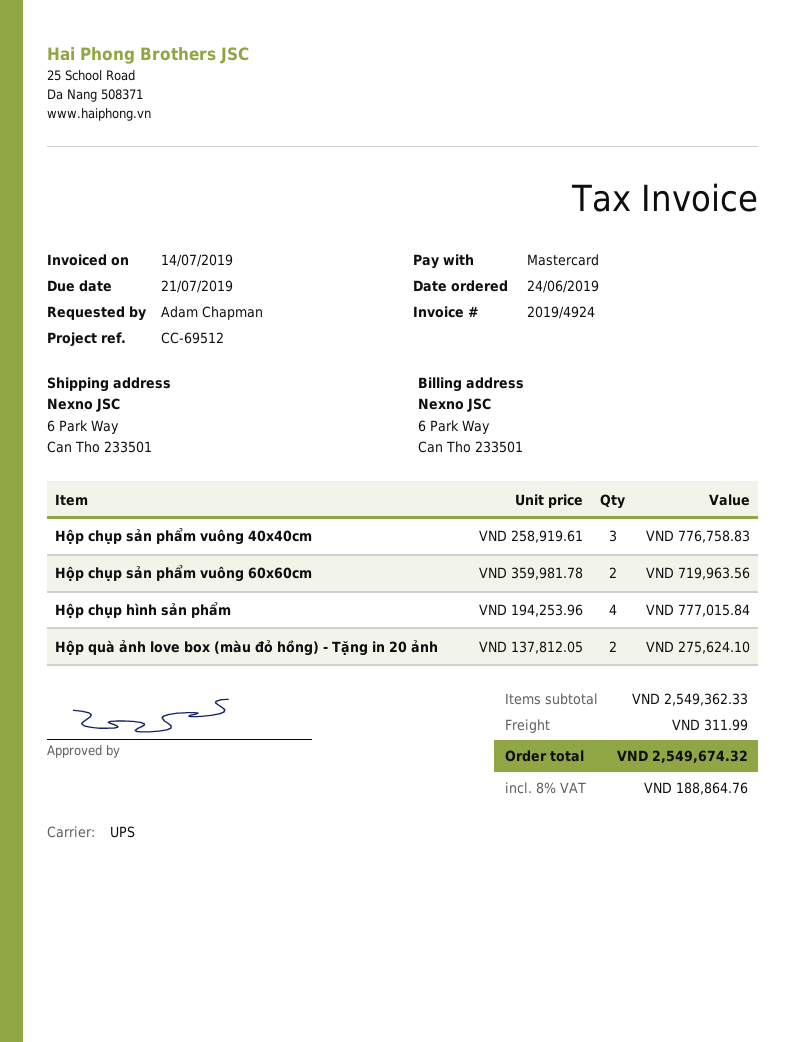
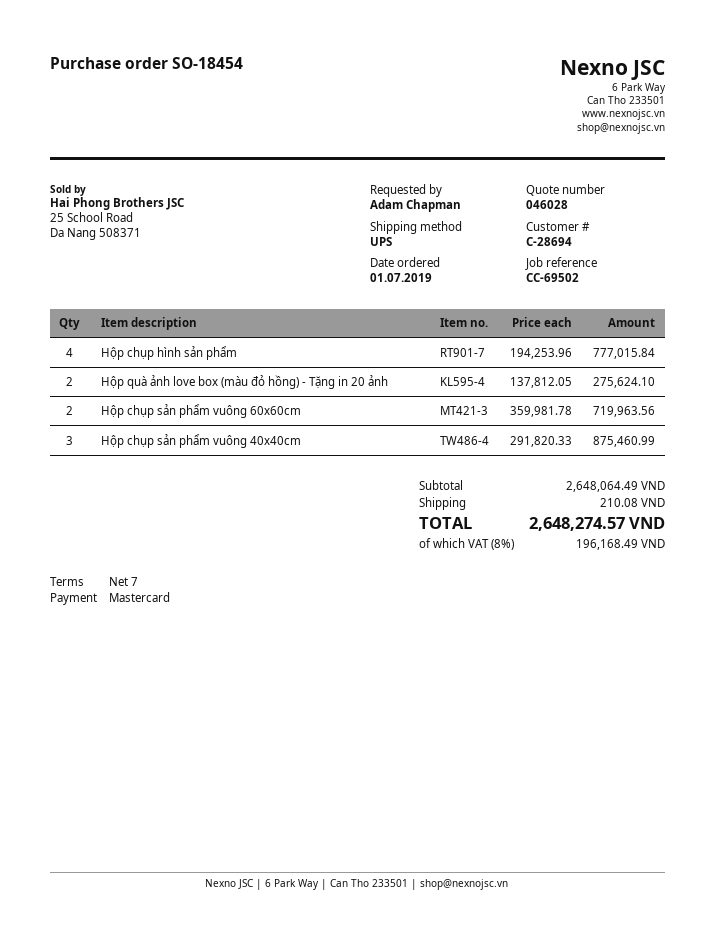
order date: 2019-06-24 -> 2019-07-01
reference: CC-69512 -> CC-69502
Hộp chụp sản phẩm vuông 40x40cm: 3 x 258919.61 = 776758.83 -> 3 x 291820.33 = 875460.99
subtotal: 2549362.33 -> 2648064.49
shipping: 311.99 -> 210.08
tax: 8% = 188864.76 -> 8% = 196168.49
total: 2549674.32 -> 2648274.57

